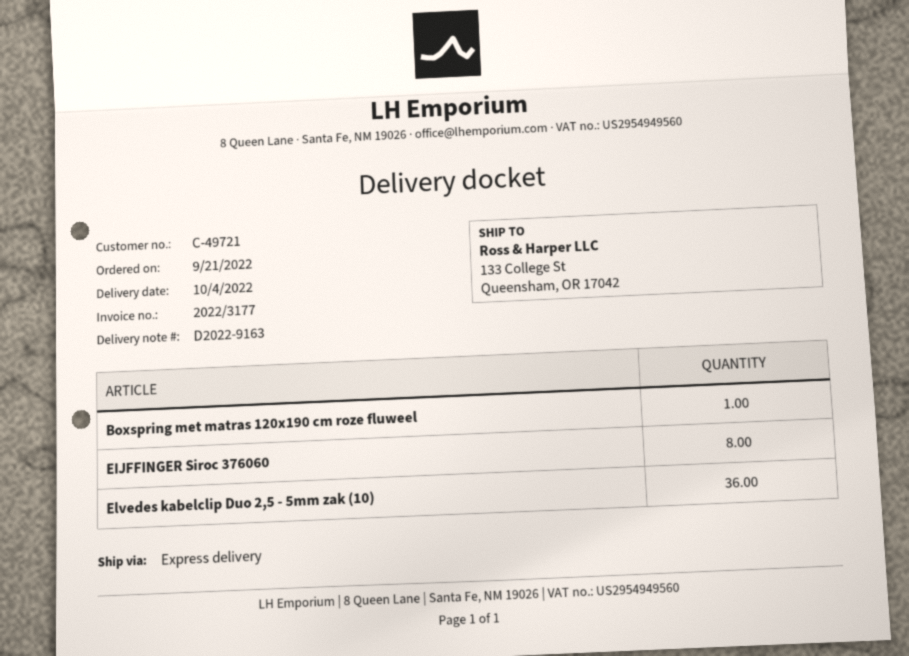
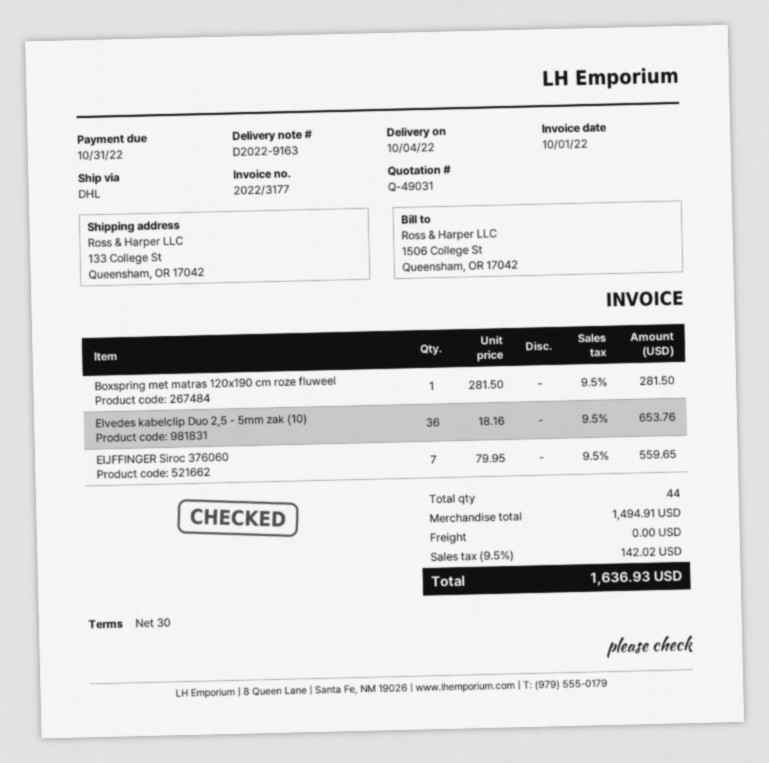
shipping method: express -> DHL
EIJFFINGER Siroc 376060: 8 -> 7

